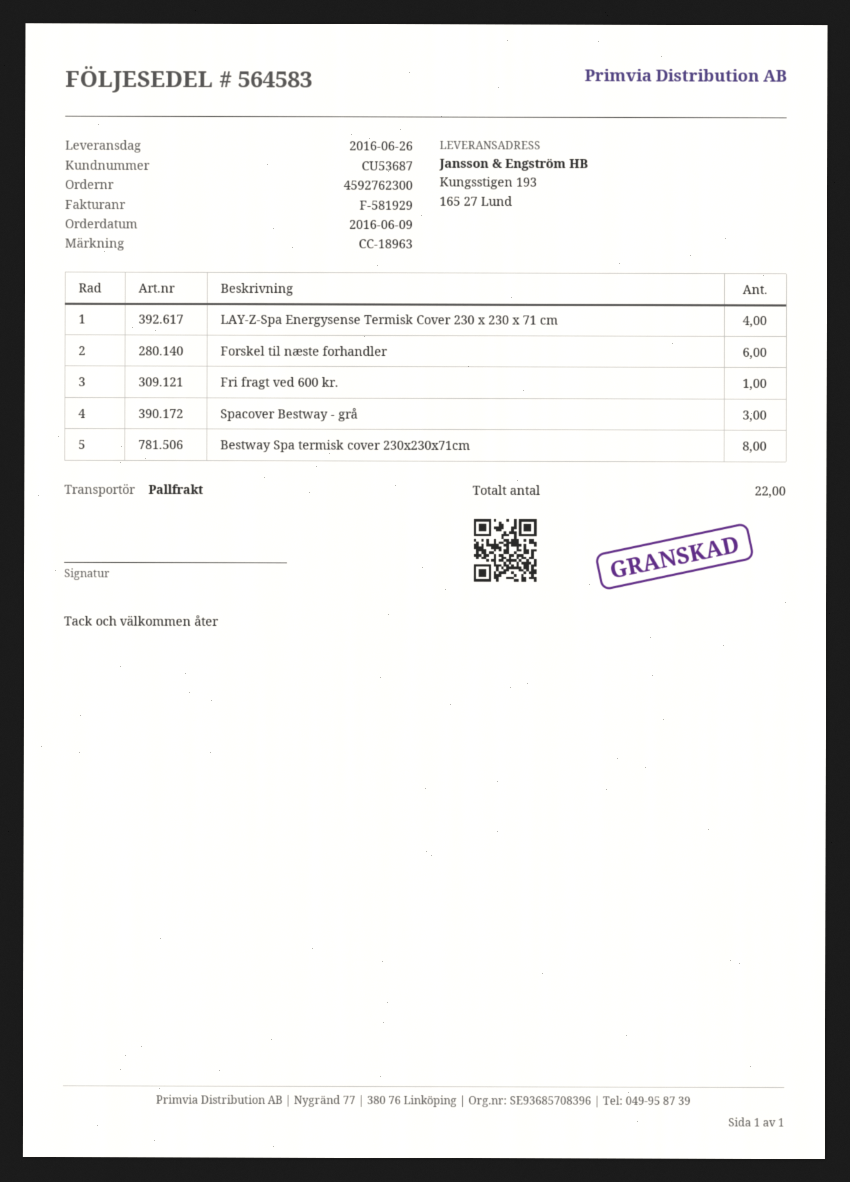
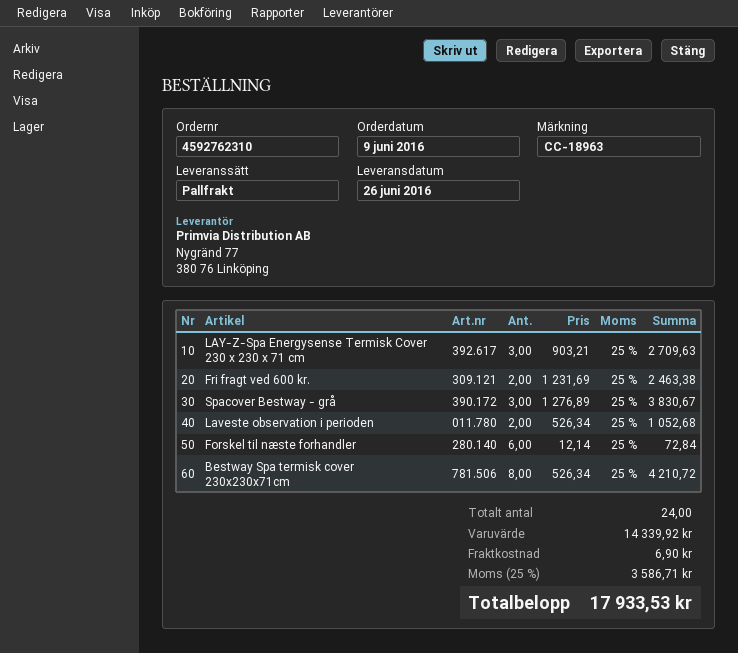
order number: 4592762300 -> 4592762310
LAY-Z-Spa Energysense Termisk Cover 230 x 230 x 71 cm: 4 -> 3
Fri fragt ved 600 kr.: 1 -> 2
Laveste observation i perioden: none -> 2
total quantity: 22 -> 24

